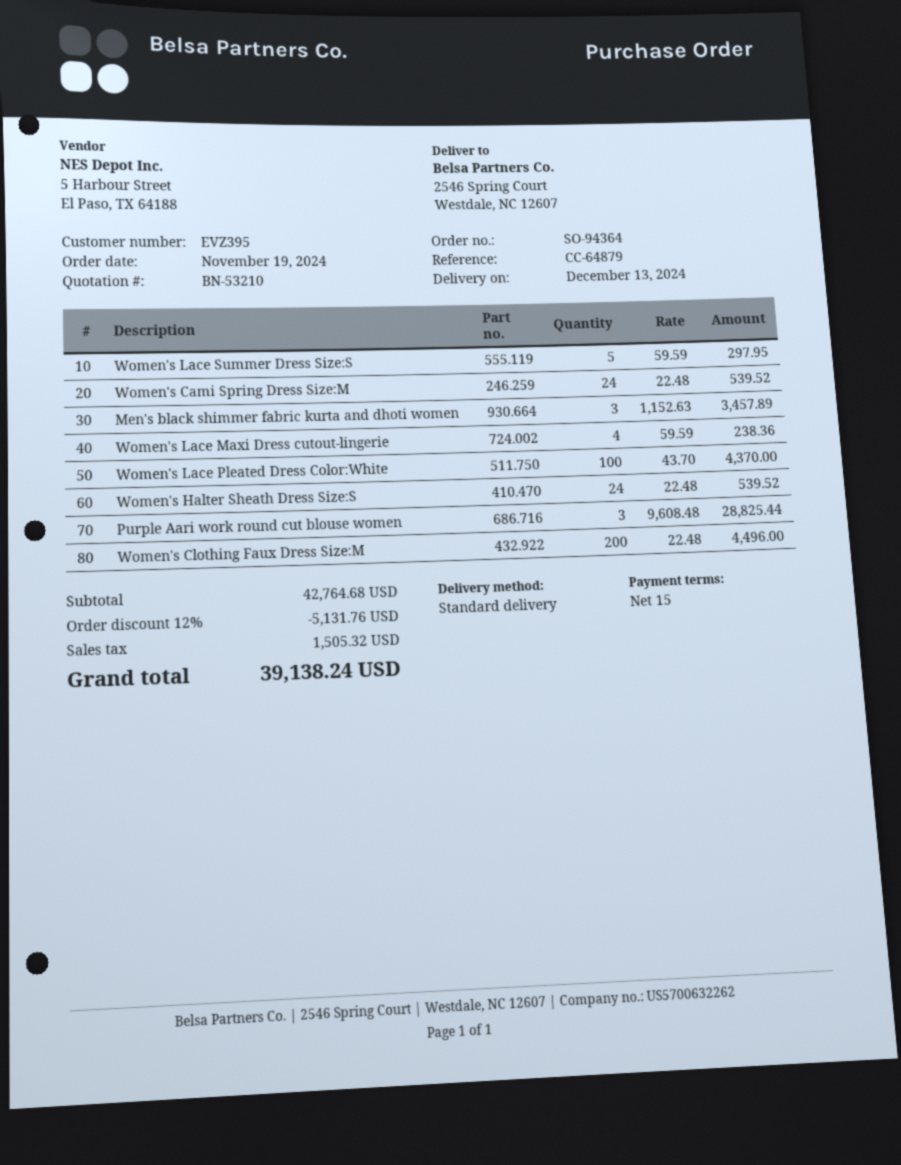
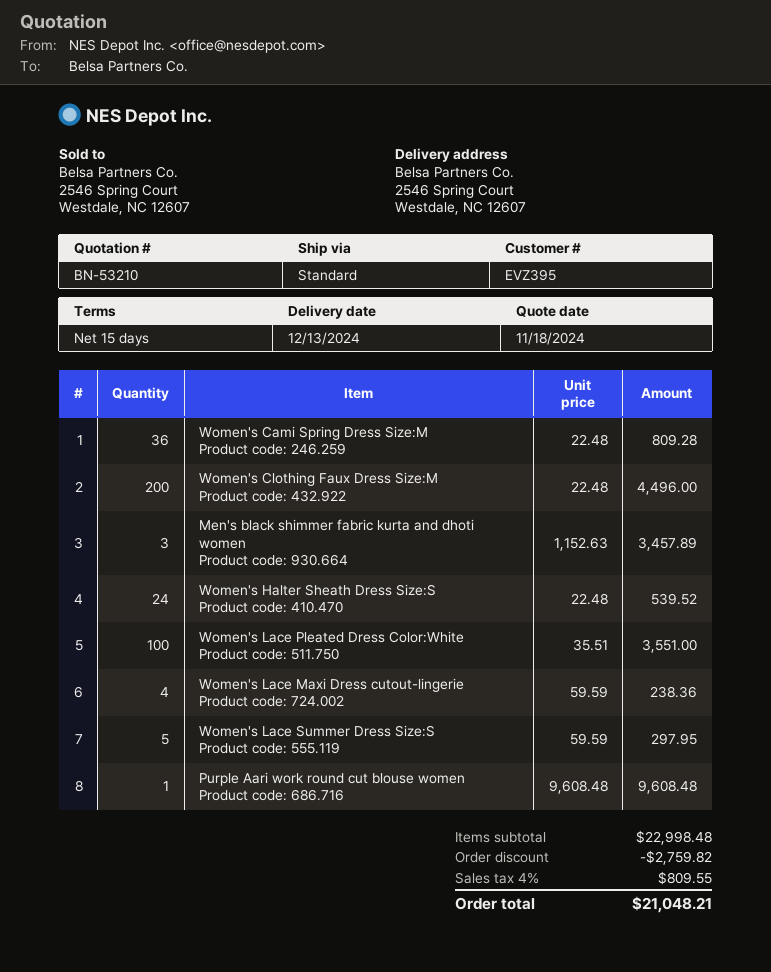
Women's Cami Spring Dress Size:M: 24 x 22.48 = 539.52 -> 36 x 22.48 = 809.28
Women's Lace Pleated Dress Color:White: 100 x 43.70 = 4370.00 -> 100 x 35.51 = 3551.00
Purple Aari work round cut blouse women: 3 x 9608.48 = 28825.44 -> 1 x 9608.48 = 9608.48
subtotal: 42764.68 -> 22998.48
discount: 5131.76 -> 2759.82
tax: 1505.32 -> 809.55
total: 39138.24 -> 21048.21

